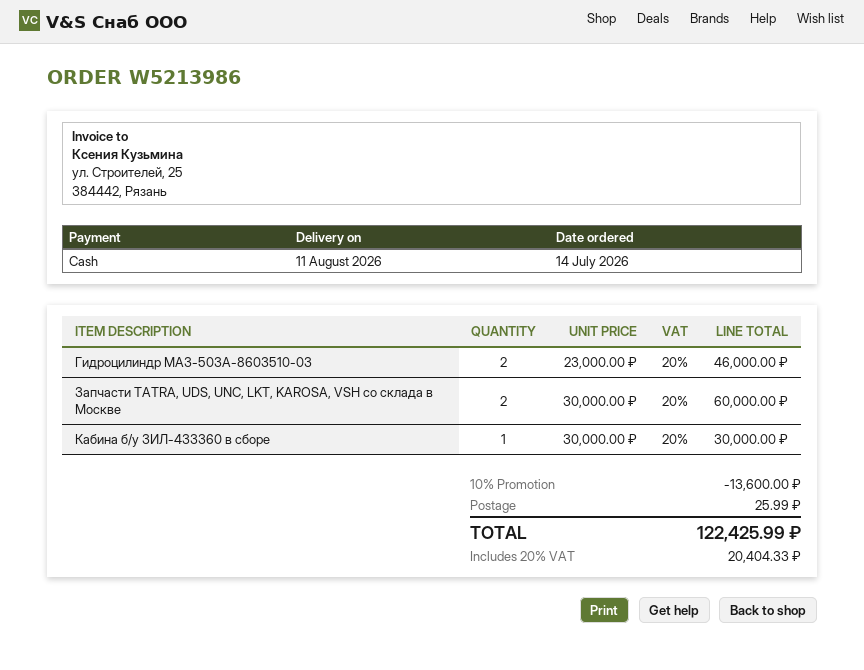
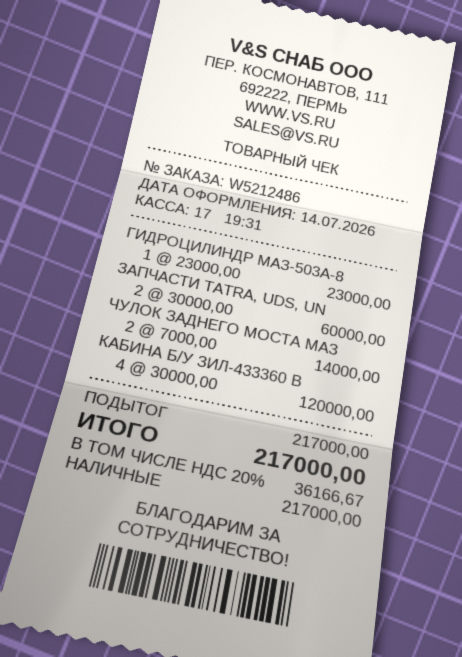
order number: W5213986 -> W5212486
Гидроцилиндр МАЗ-503А-8603510-03: 2 x 23000.00 = 46000.00 -> 1 x 23000.00 = 23000.00
Кабина б/у ЗИЛ-433360 в сборе: 1 x 30000.00 = 30000.00 -> 4 x 30000.00 = 120000.00
ЧУЛОК ЗАДНЕГО МОСТА МАЗ: none -> 2 x 7000.00 = 14000.00
discount: 10% = 13600.00 -> none
shipping: 25.99 -> none
tax: 20% = 20404.33 -> 20% = 36166.67
total: 122425.99 -> 217000.00

